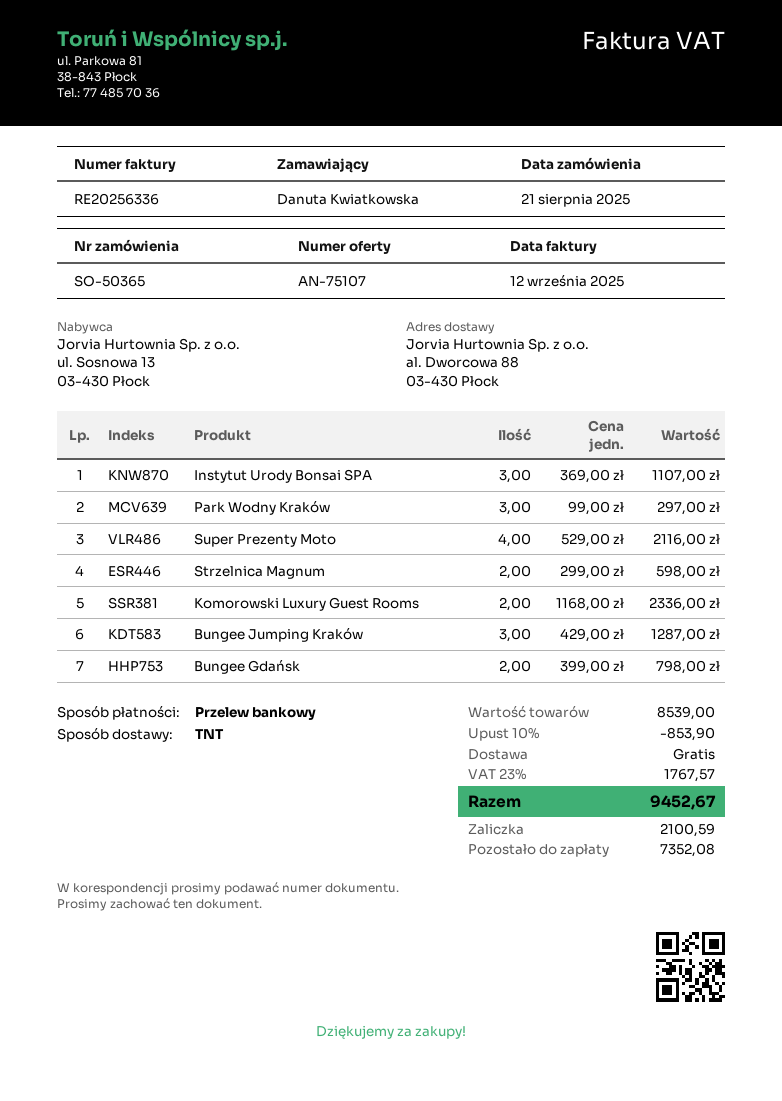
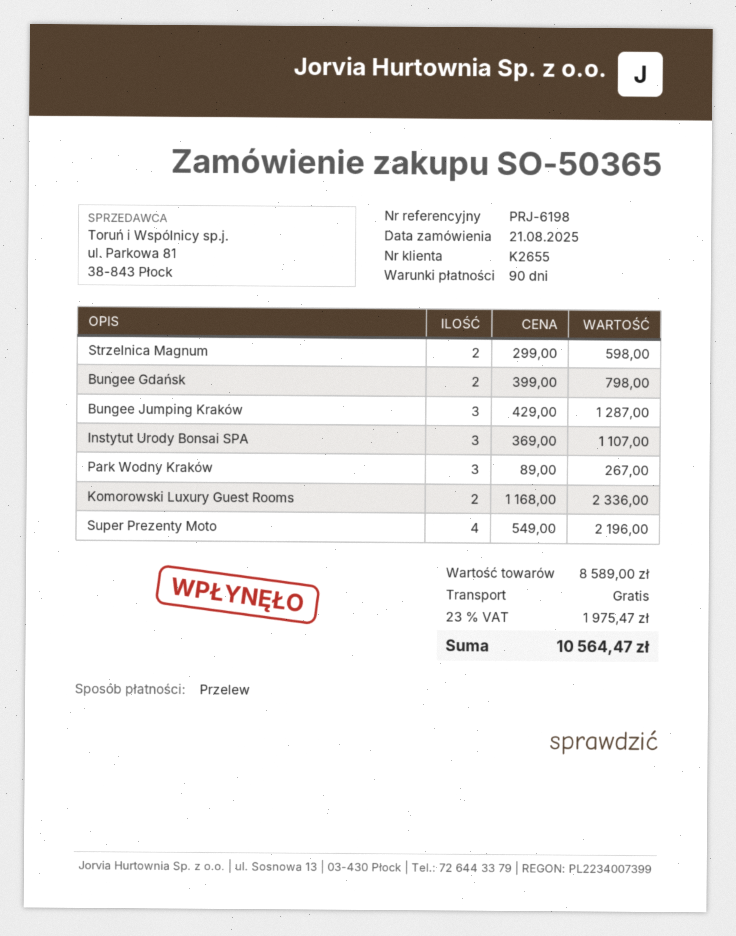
Park Wodny Kraków: 3 x 99.00 = 297.00 -> 3 x 89.00 = 267.00
Super Prezenty Moto: 4 x 529.00 = 2116.00 -> 4 x 549.00 = 2196.00
subtotal: 8539.00 -> 8589.00
discount: 10% = 853.90 -> none
tax: 23% = 1767.57 -> 23% = 1975.47
total: 9452.67 -> 10564.47

